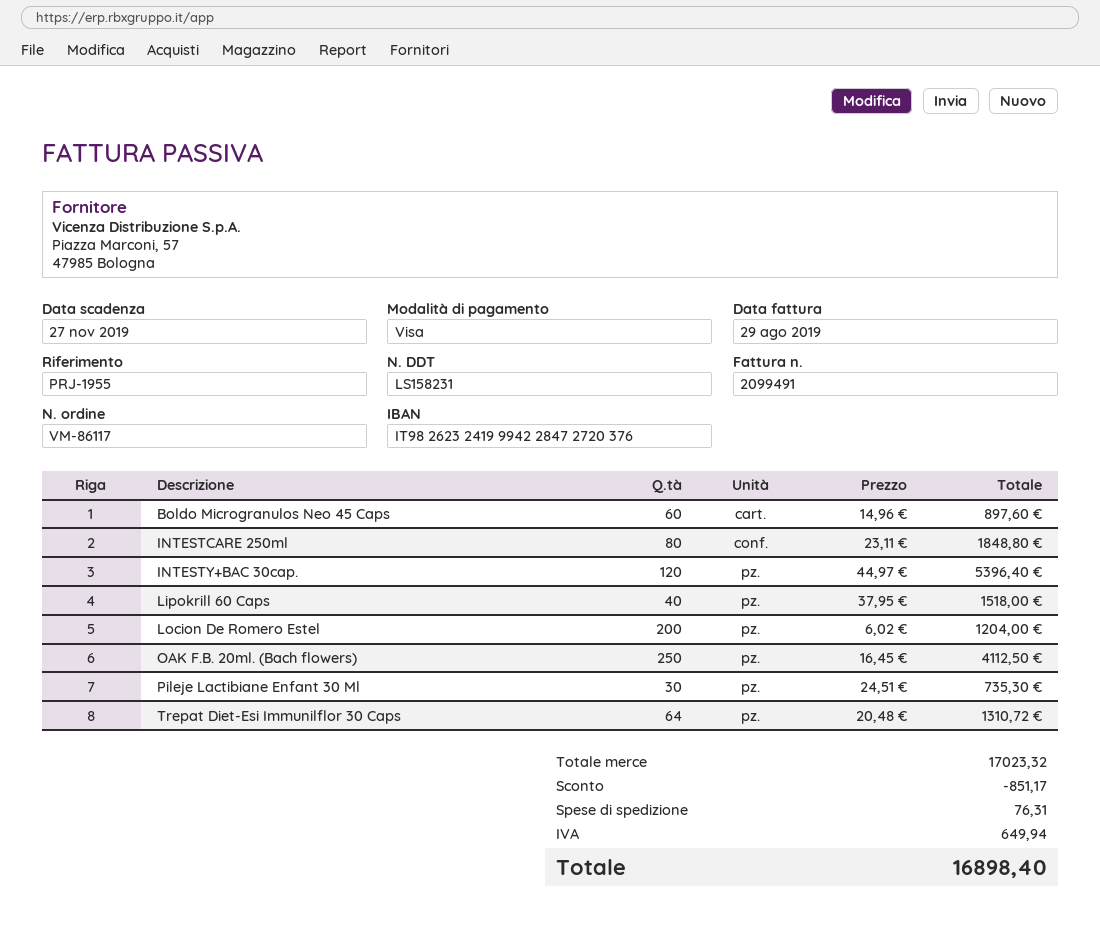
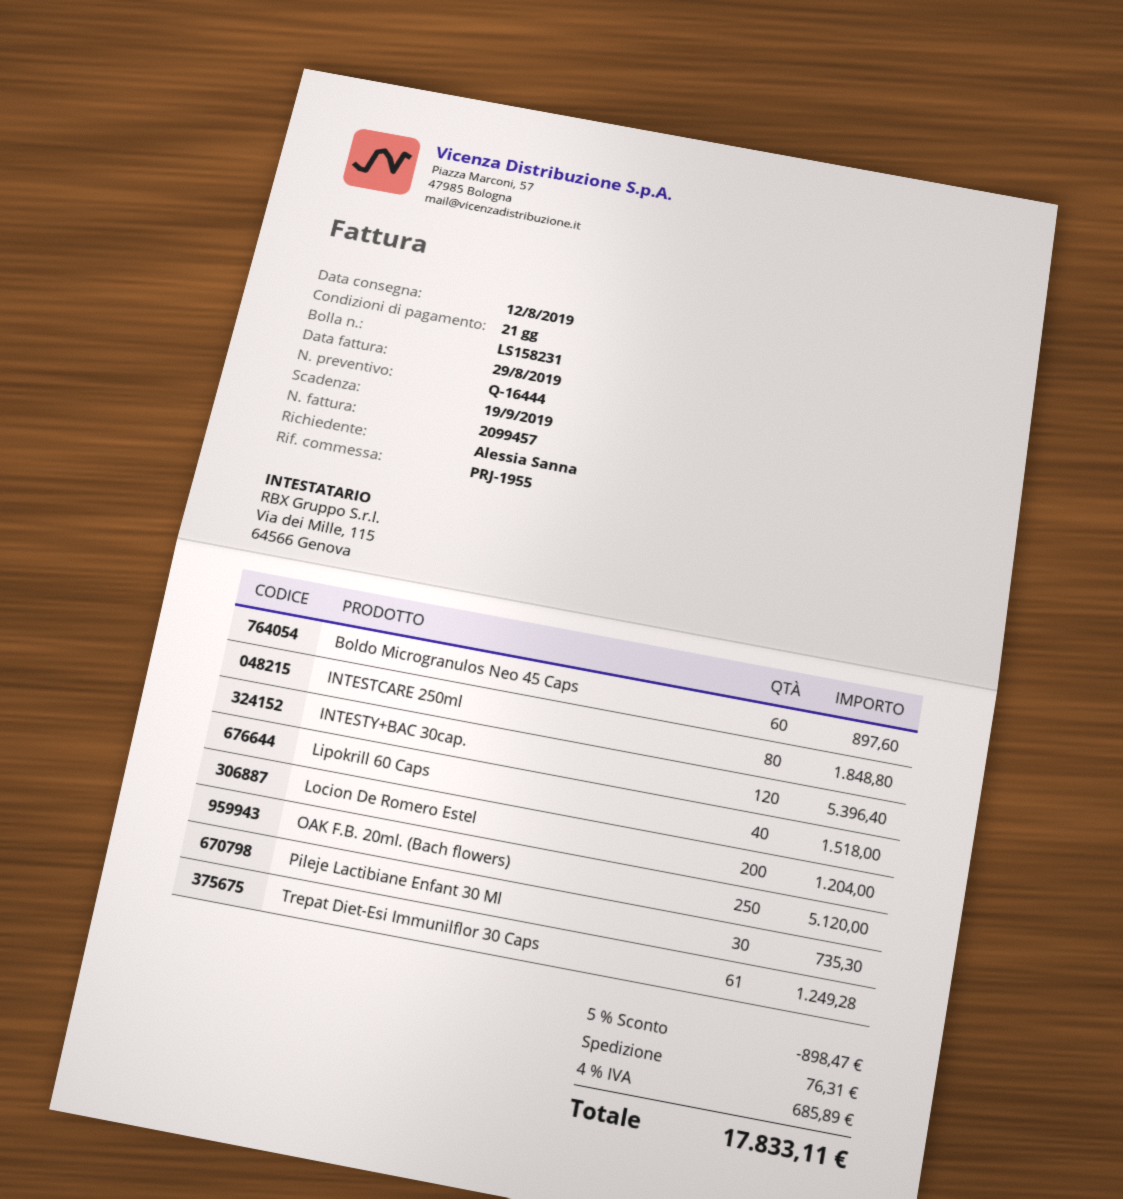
invoice number: 2099491 -> 2099457
due date: 2019-11-27 -> 2019-09-19
OAK F.B. 20ml. (Bach flowers): 250 for 4112.50 -> 250 for 5120.00
Trepat Diet-Esi Immunilflor 30 Caps: 64 for 1310.72 -> 61 for 1249.28
discount: 851.17 -> 898.47
tax: 649.94 -> 685.89
total: 16898.40 -> 17833.11

